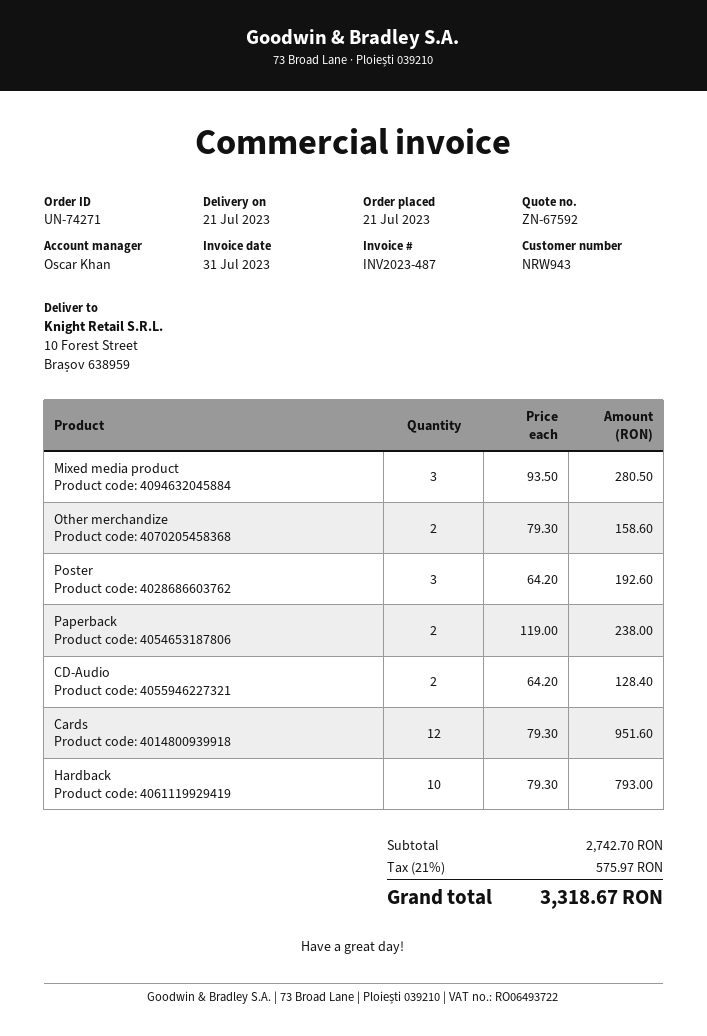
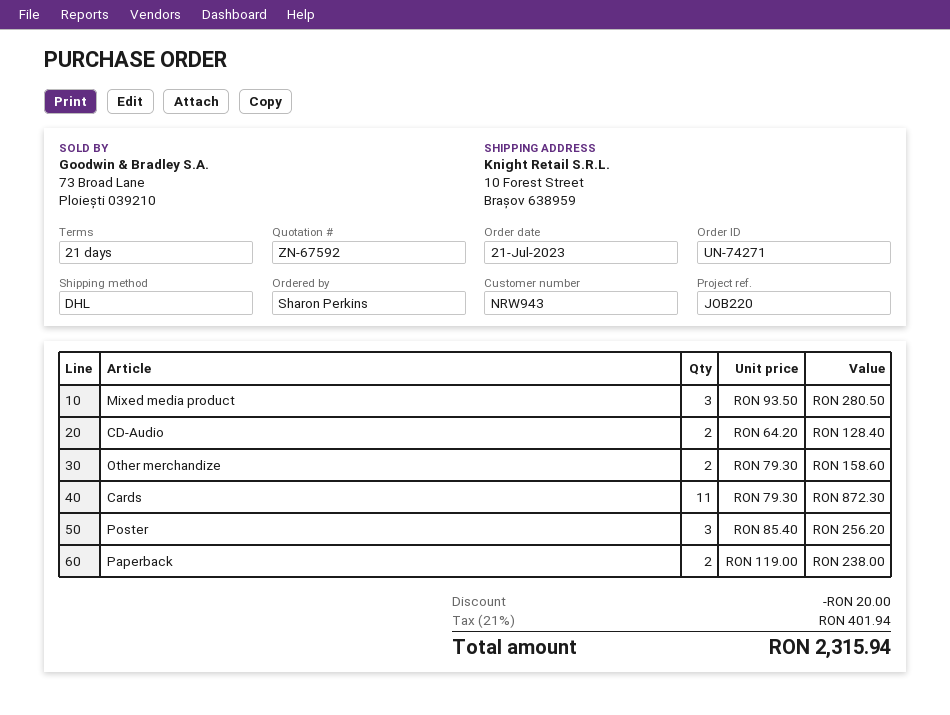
Poster: 3 x 64.20 = 192.60 -> 3 x 85.40 = 256.20
Cards: 12 x 79.30 = 951.60 -> 11 x 79.30 = 872.30
Hardback: 10 x 79.30 = 793.00 -> none
discount: none -> 20.00
tax: 21% = 575.97 -> 21% = 401.94
total: 3318.67 -> 2315.94

